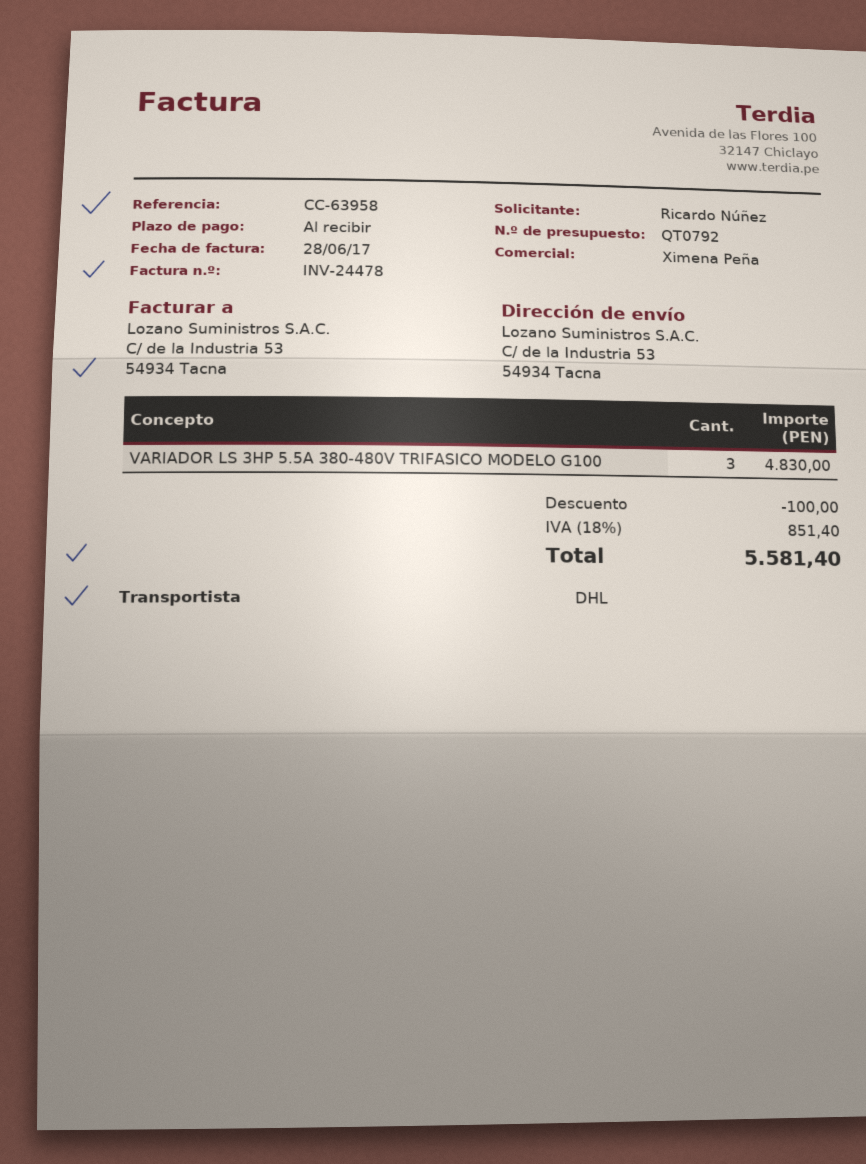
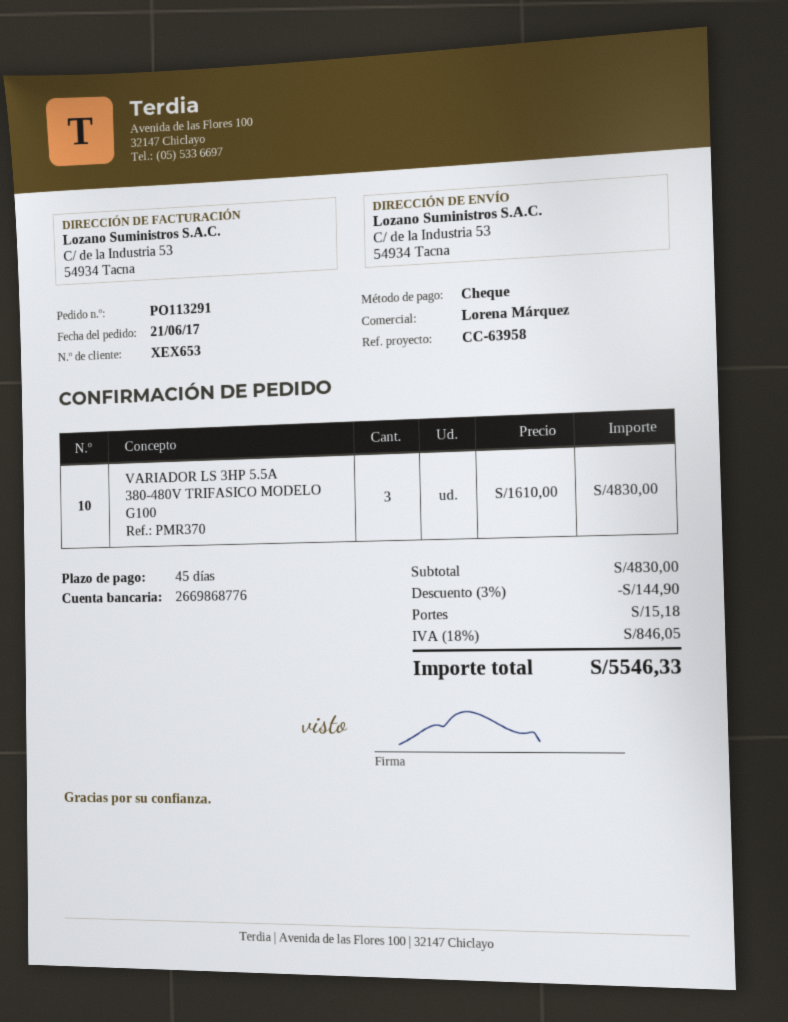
payment terms: on receipt -> 45 days
sales rep: Ximena Peña -> Lorena Márquez
discount: 100.00 -> 144.90
shipping: none -> 15.18
tax: 18% = 851.40 -> 18% = 846.05
total: 5581.40 -> 5546.33

